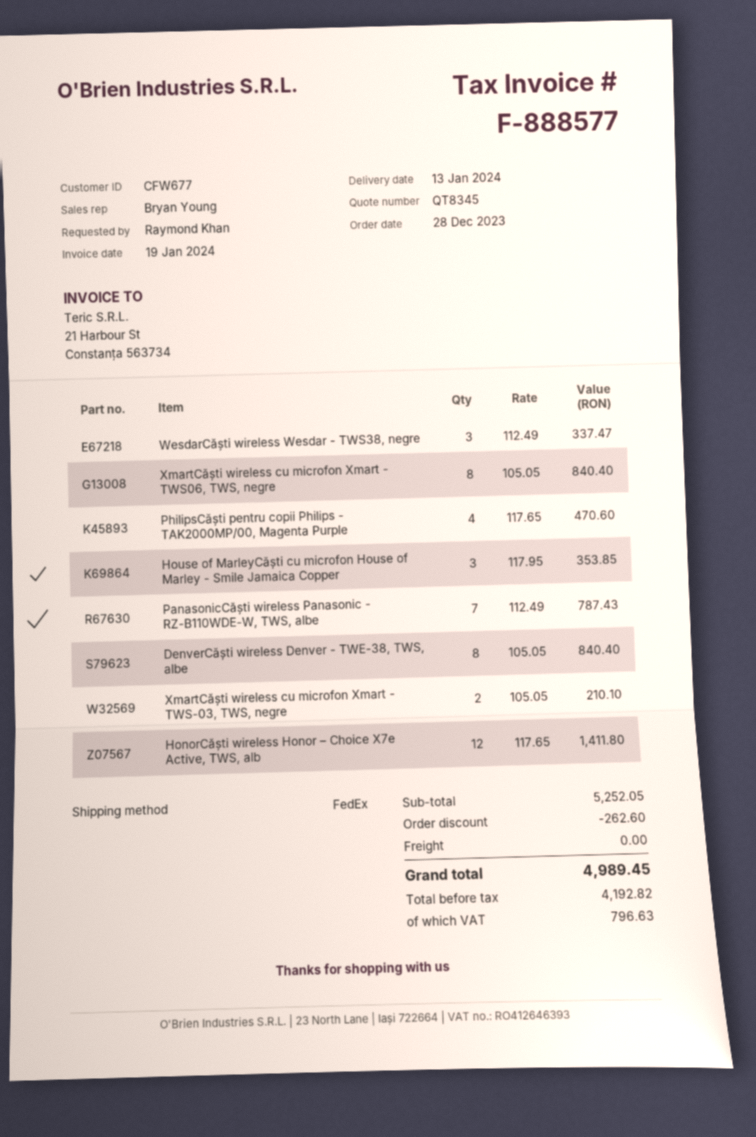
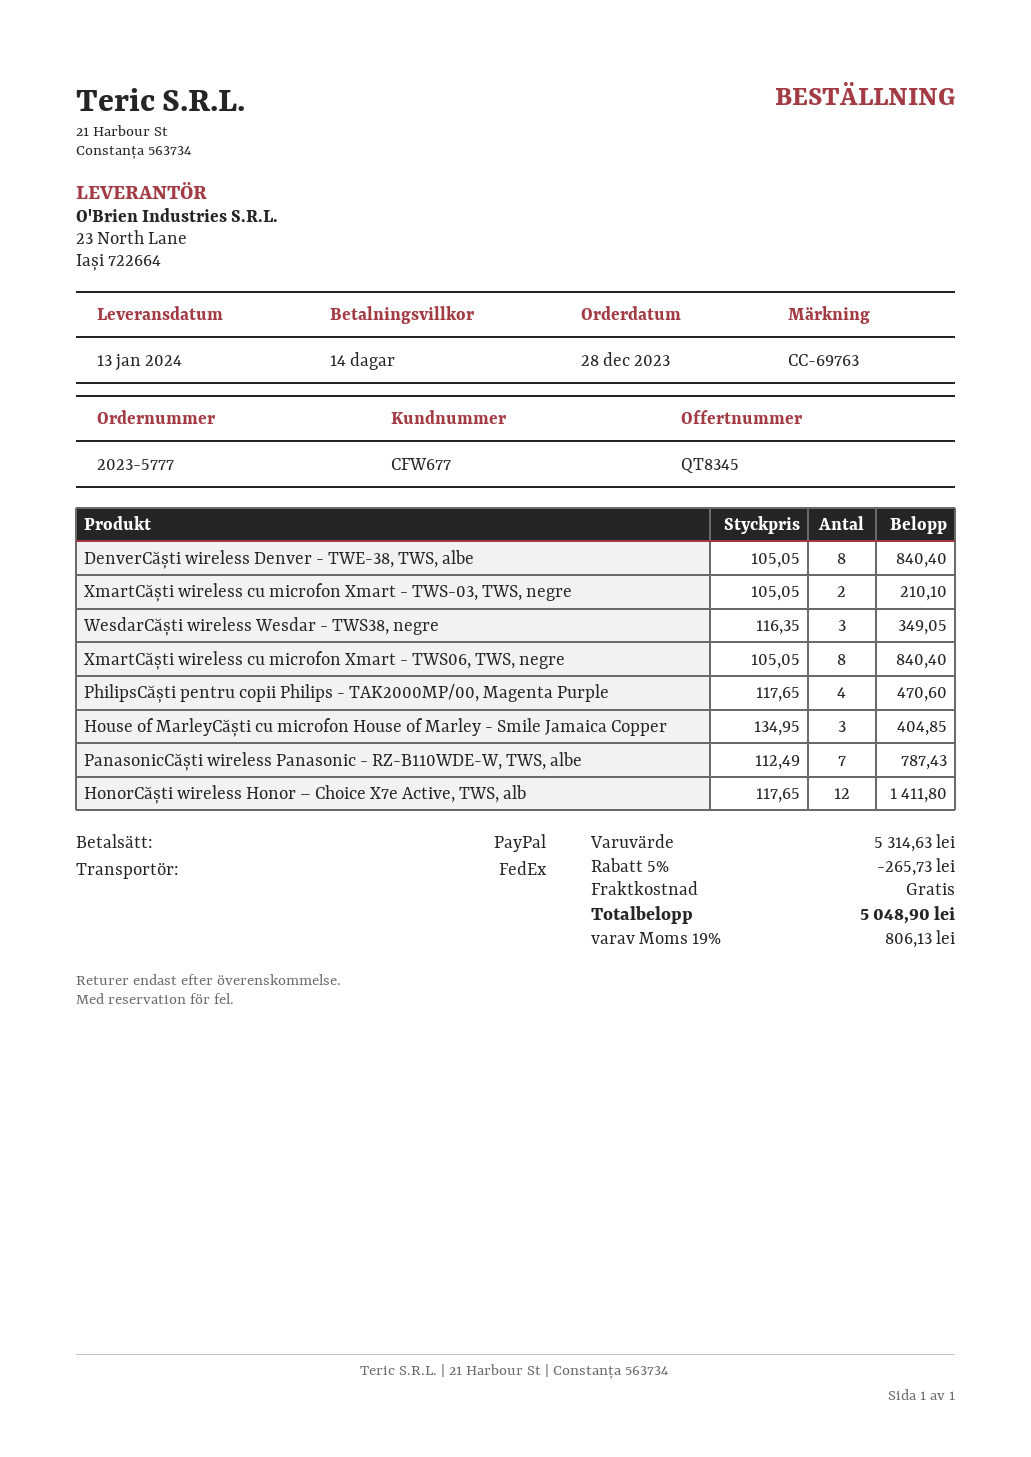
WesdarCăști wireless Wesdar - TWS38, negre: 3 x 112.49 = 337.47 -> 3 x 116.35 = 349.05
House of MarleyCăști cu microfon House of Marley - Smile Jamaica Copper: 3 x 117.95 = 353.85 -> 3 x 134.95 = 404.85
subtotal: 5252.05 -> 5314.63
discount: 262.60 -> 265.73
tax: 796.63 -> 806.13
total: 4989.45 -> 5048.90

